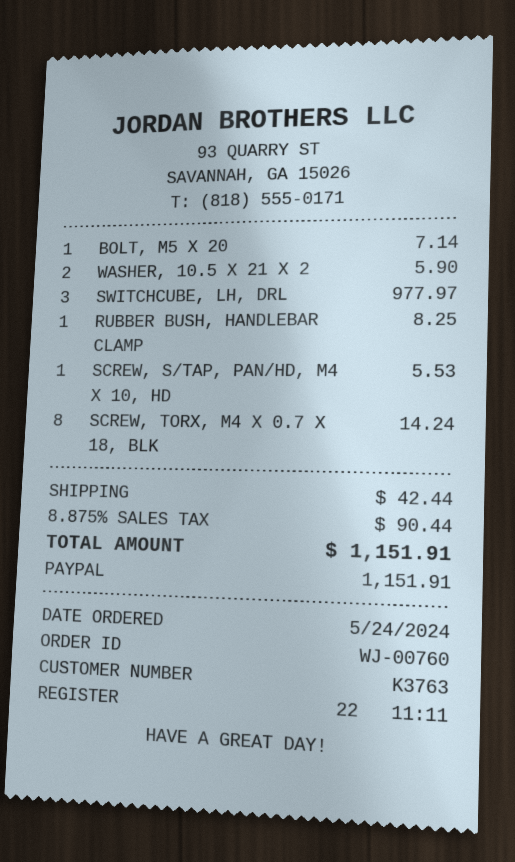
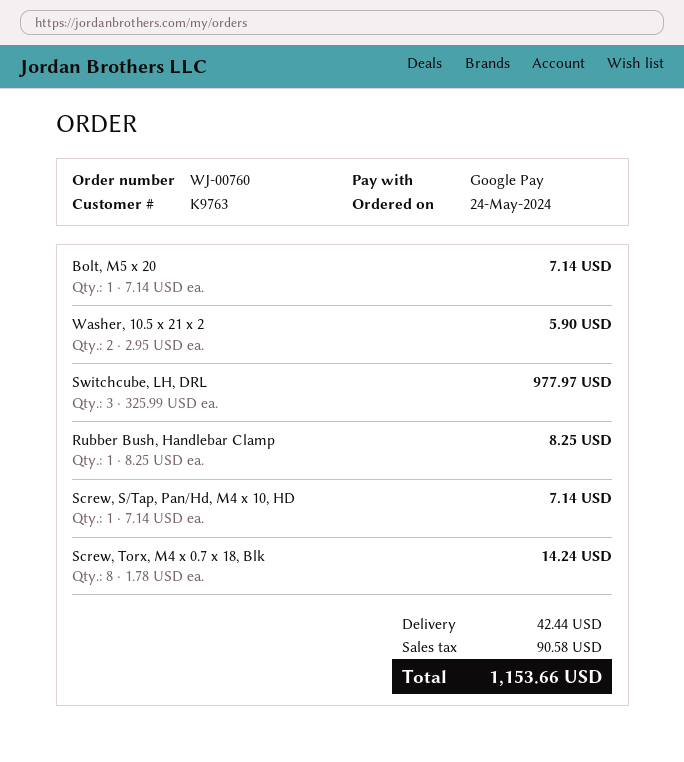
customer number: K3763 -> K9763
payment method: PayPal -> Google Pay
SCREW, S/TAP, PAN/HD, M4 X 10, HD: 1 for 5.53 -> 1 for 7.14
tax: 90.44 -> 90.58
total: 1151.91 -> 1153.66

